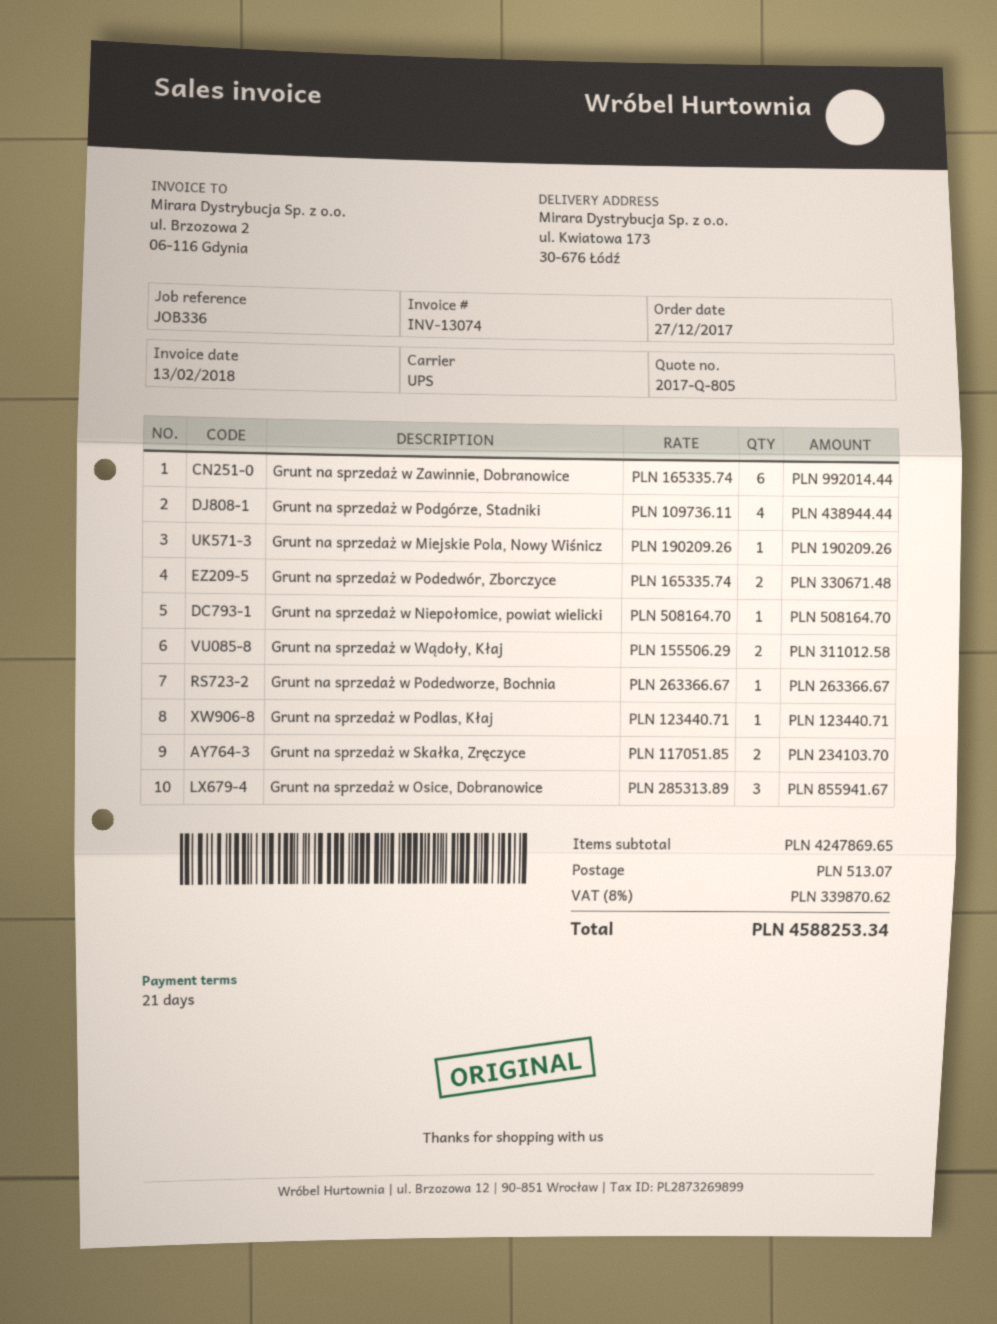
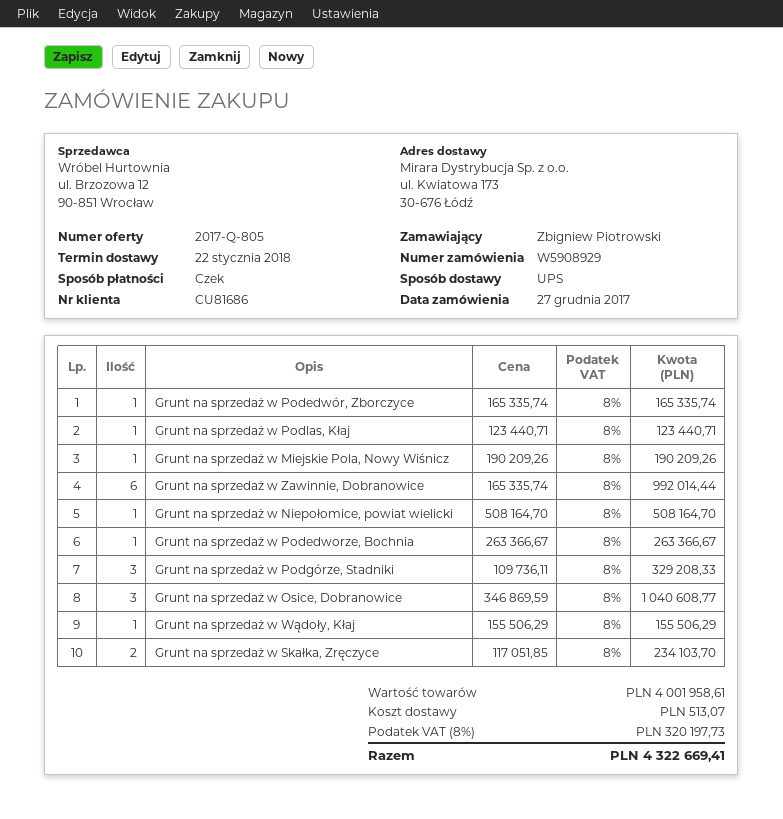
Grunt na sprzedaż w Podgórze, Stadniki: 4 x 109736.11 = 438944.44 -> 3 x 109736.11 = 329208.33
Grunt na sprzedaż w Podedwór, Zborczyce: 2 x 165335.74 = 330671.48 -> 1 x 165335.74 = 165335.74
Grunt na sprzedaż w Wądoły, Kłaj: 2 x 155506.29 = 311012.58 -> 1 x 155506.29 = 155506.29
Grunt na sprzedaż w Osice, Dobranowice: 3 x 285313.89 = 855941.67 -> 3 x 346869.59 = 1040608.77
subtotal: 4247869.65 -> 4001958.61
tax: 8% = 339870.62 -> 8% = 320197.73
total: 4588253.34 -> 4322669.41

